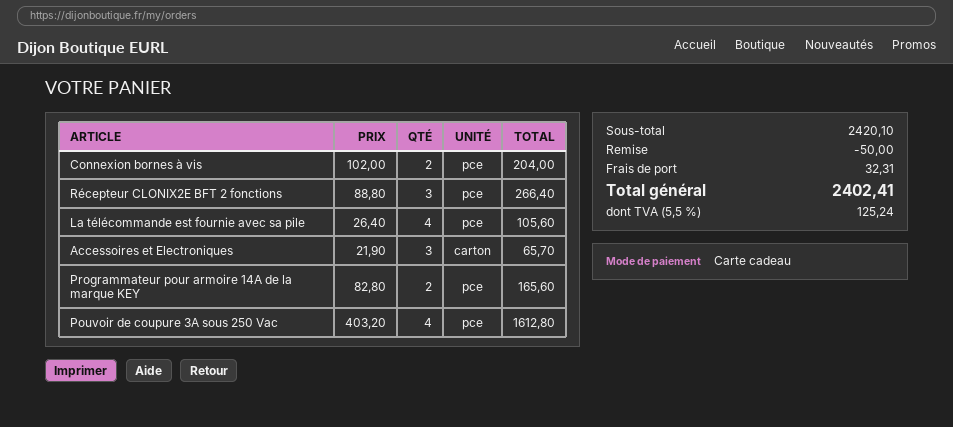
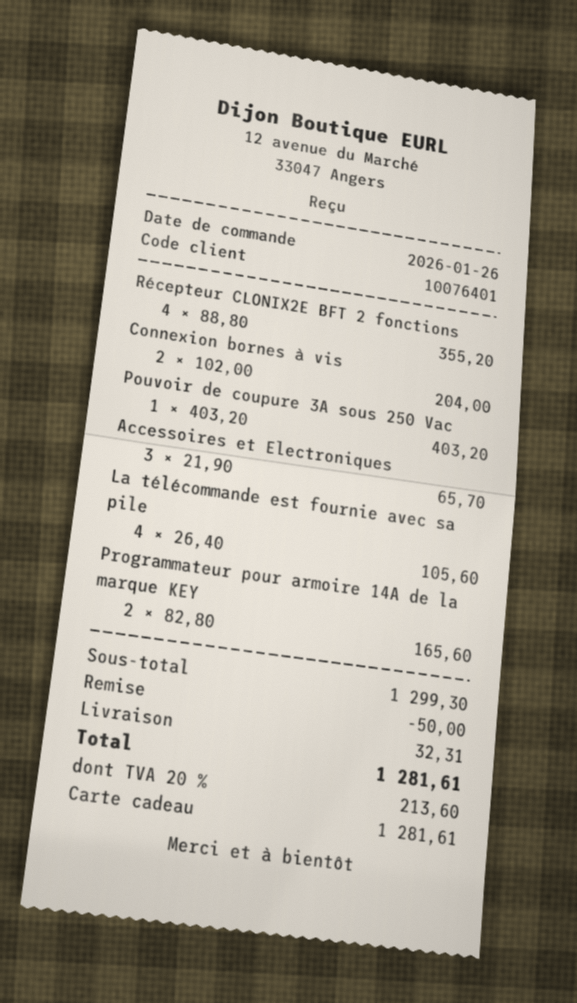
Récepteur CLONIX2E BFT 2 fonctions: 3 x 88.80 = 266.40 -> 4 x 88.80 = 355.20
Pouvoir de coupure 3A sous 250 Vac: 4 x 403.20 = 1612.80 -> 1 x 403.20 = 403.20
subtotal: 2420.10 -> 1299.30
tax: 5.5% = 125.24 -> 20% = 213.60
total: 2402.41 -> 1281.61

